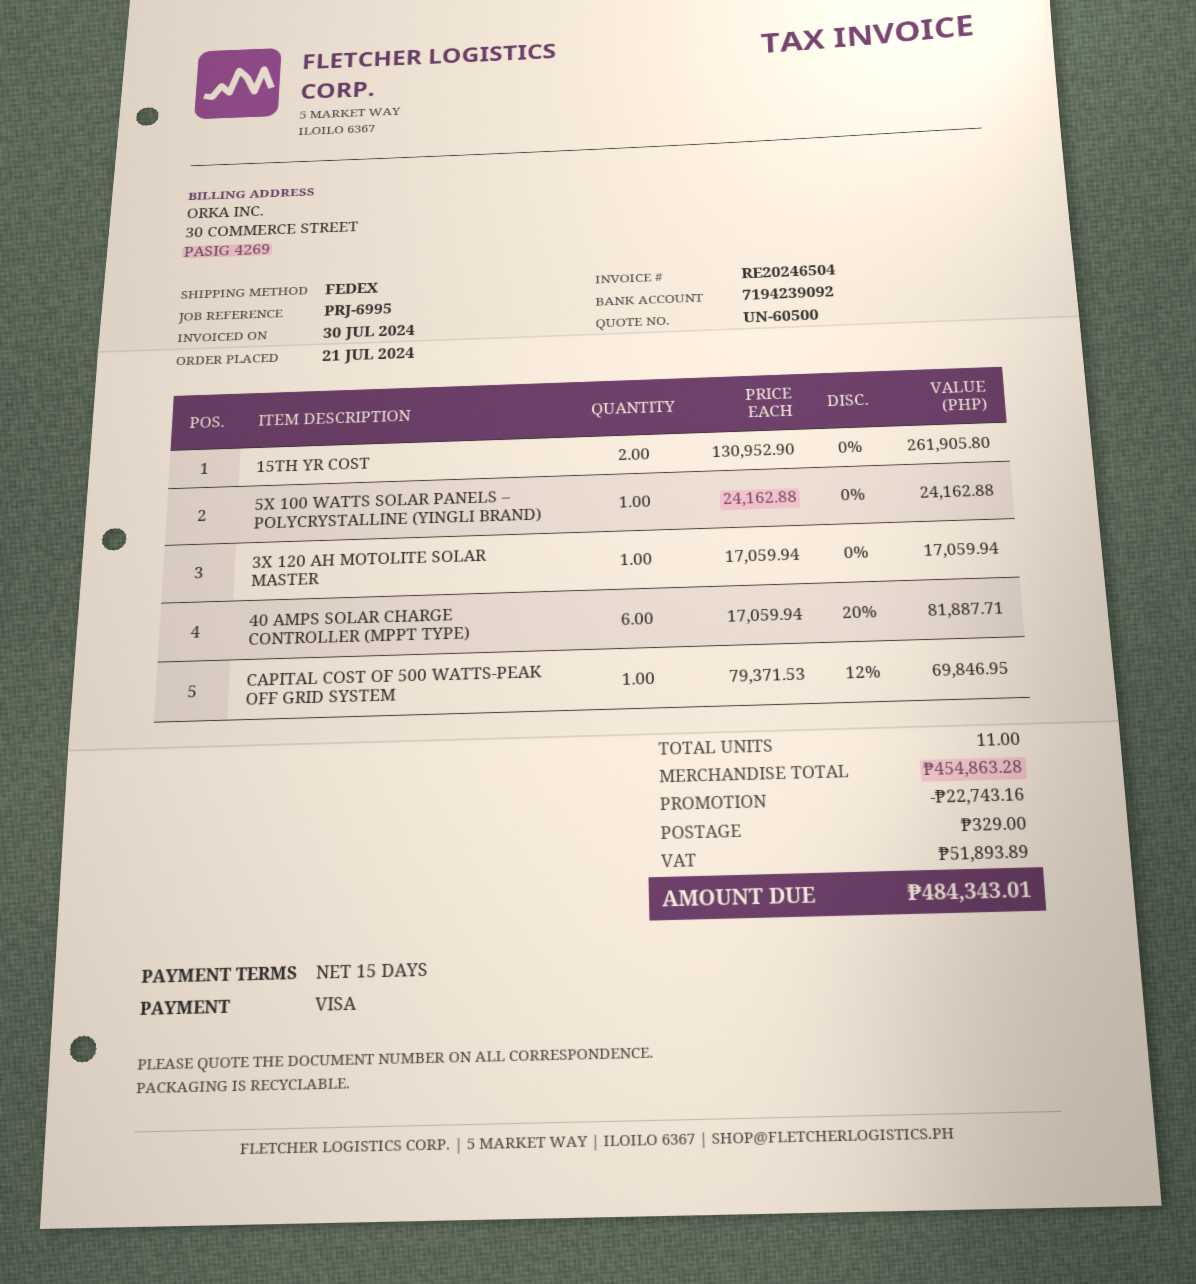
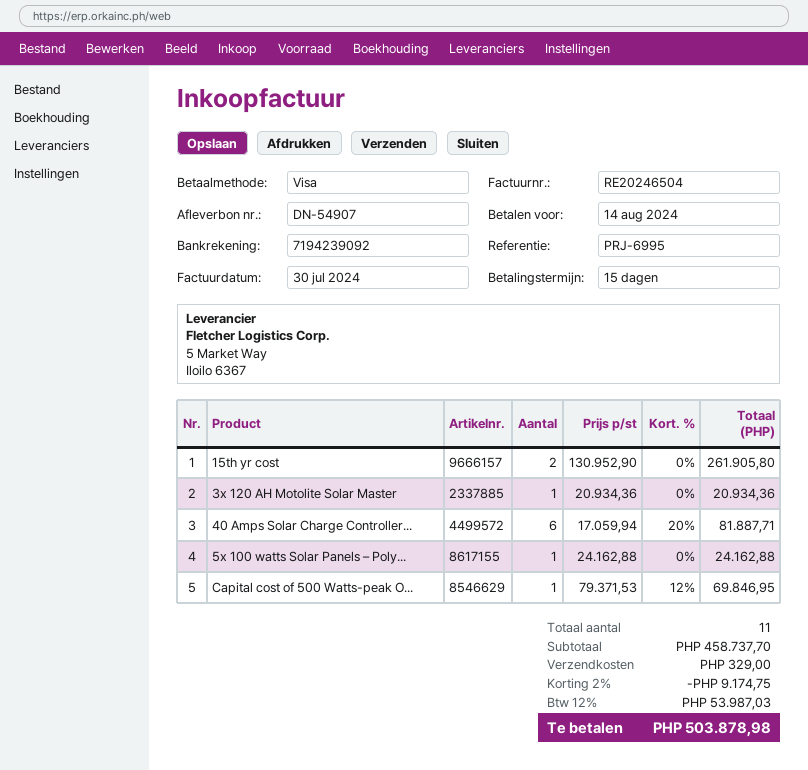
3X 120 AH MOTOLITE SOLAR MASTER: 1 x 17059.94 = 17059.94 -> 1 x 20934.36 = 20934.36
subtotal: 454863.28 -> 458737.70
discount: 22743.16 -> 9174.75
tax: 51893.89 -> 53987.03
total: 484343.01 -> 503878.98

